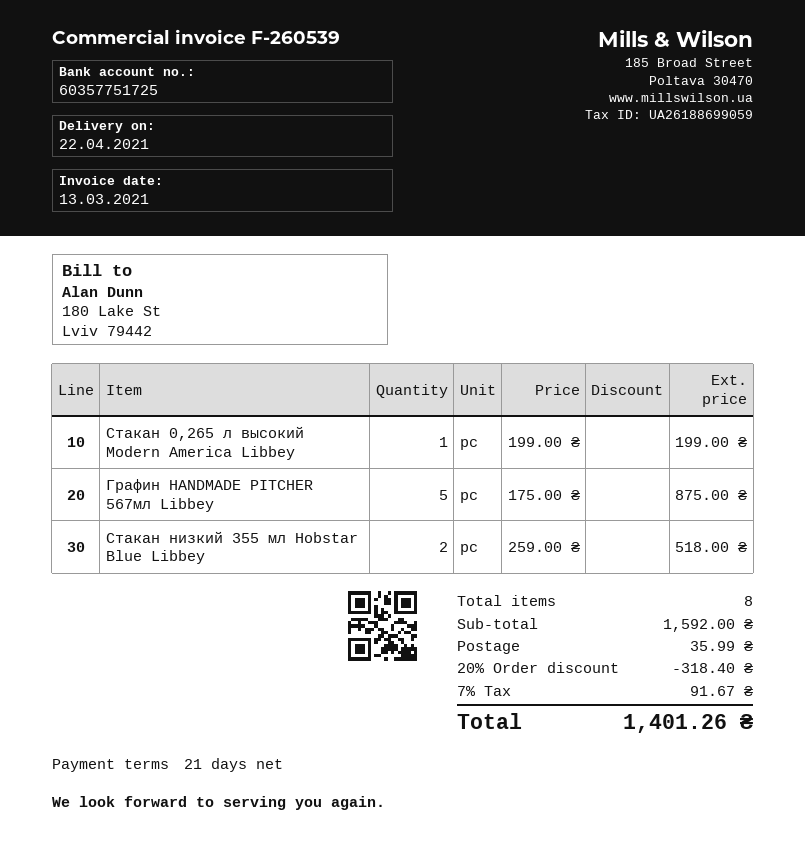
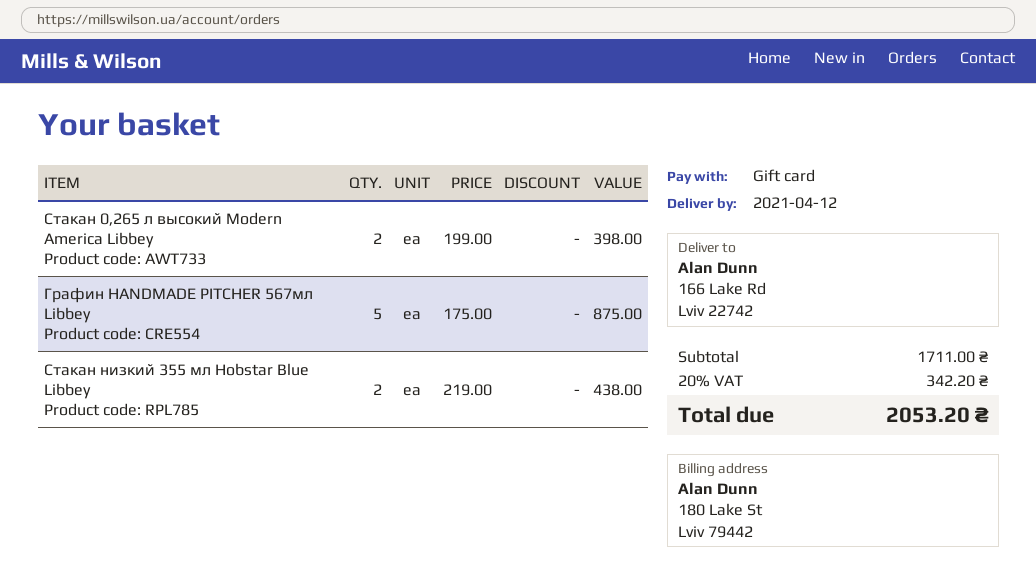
delivery date: 2021-04-22 -> 2021-04-12
Стакан 0,265 л высокий Modern America Libbey: 1 x 199.00 = 199.00 -> 2 x 199.00 = 398.00
Стакан низкий 355 мл Hobstar Blue Libbey: 2 x 259.00 = 518.00 -> 2 x 219.00 = 438.00
subtotal: 1592.00 -> 1711.00
discount: 20% = 318.40 -> none
shipping: 35.99 -> none
tax: 7% = 91.67 -> 20% = 342.20
total: 1401.26 -> 2053.20

